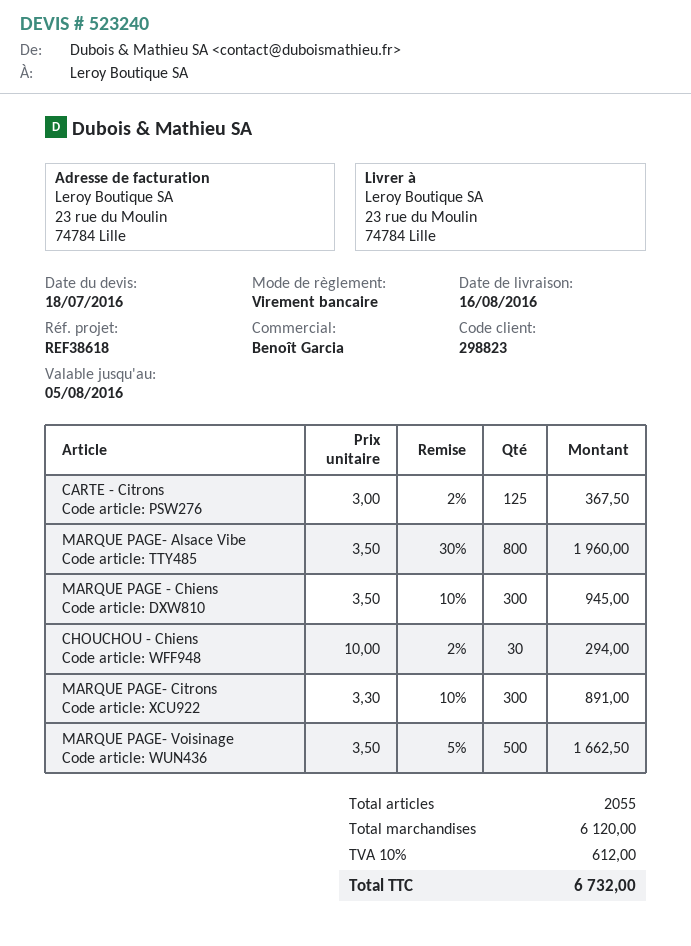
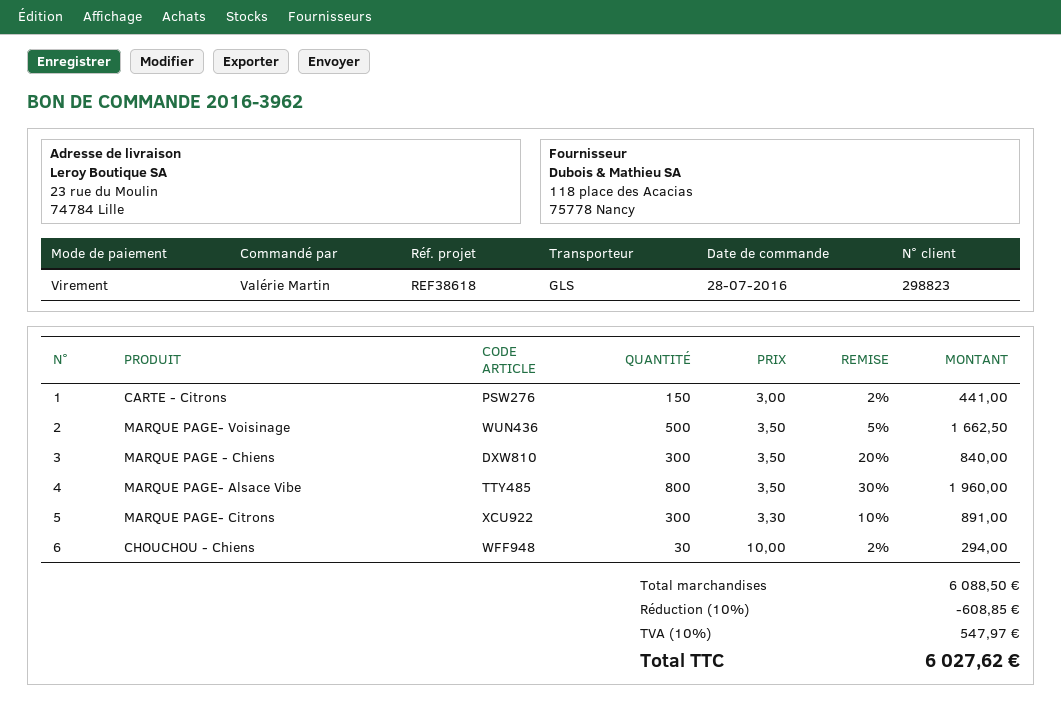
CARTE - Citrons: 125 x 3.00 - 2% = 367.50 -> 150 x 3.00 - 2% = 441.00
MARQUE PAGE - Chiens: 300 x 3.50 - 10% = 945.00 -> 300 x 3.50 - 20% = 840.00
subtotal: 6120.00 -> 6088.50
discount: none -> 10% = 608.85
tax: 10% = 612.00 -> 10% = 547.97
total: 6732.00 -> 6027.62

